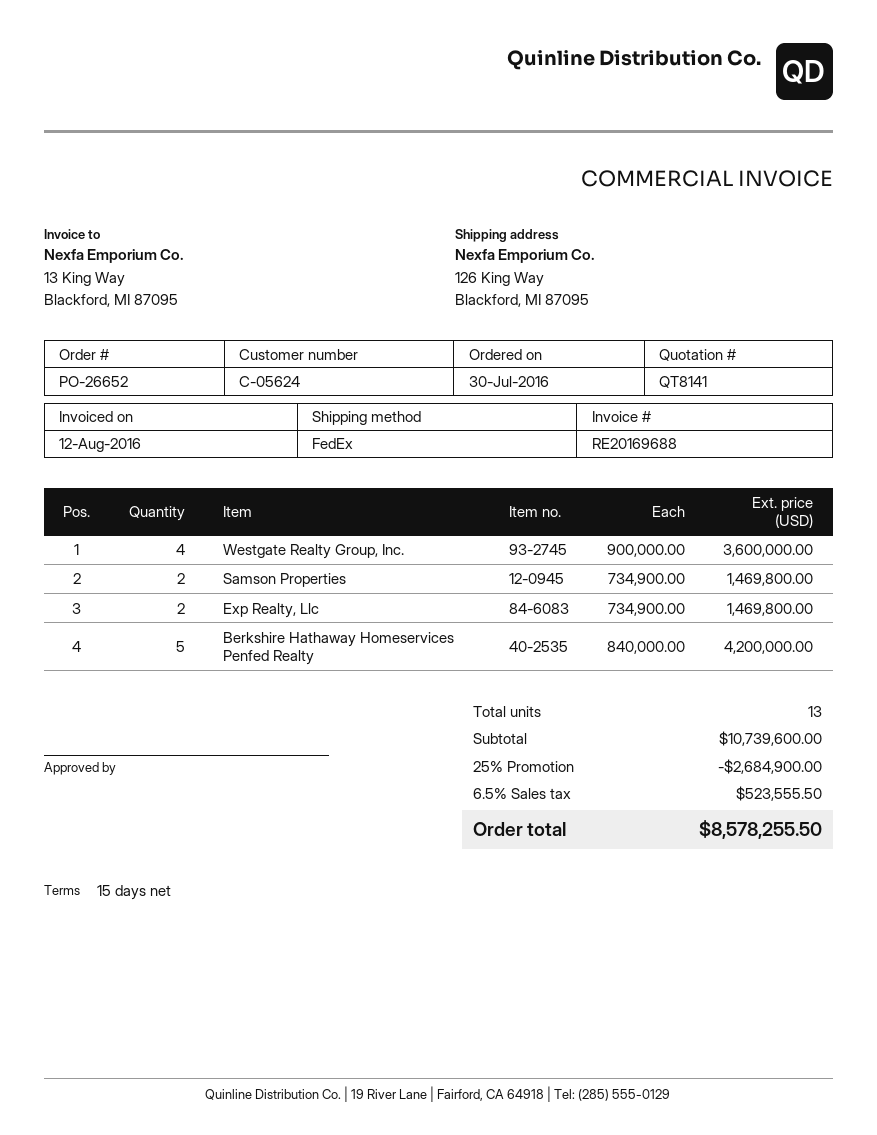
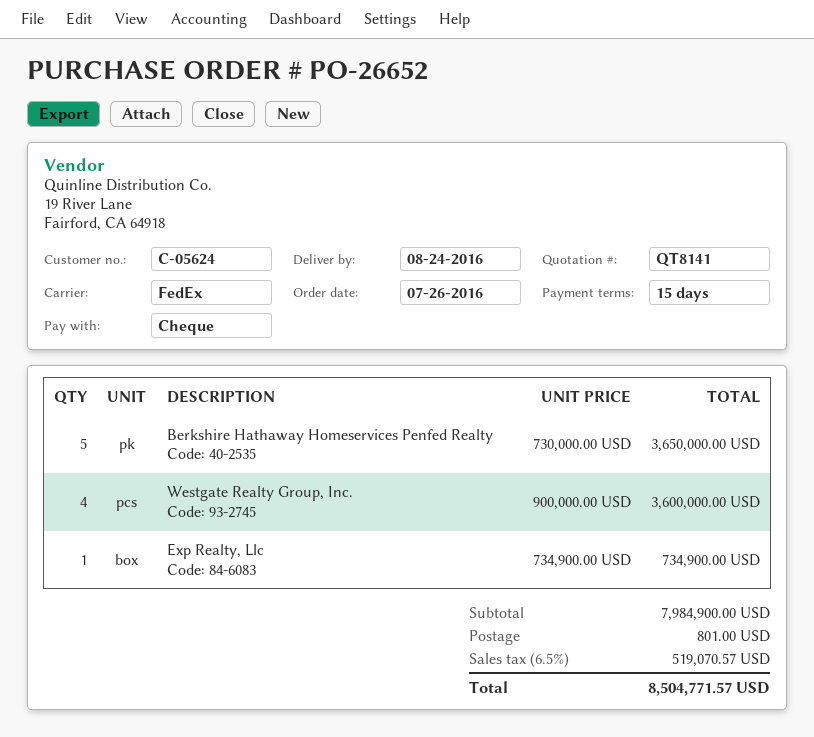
order date: 2016-07-30 -> 2016-07-26
Samson Properties: 2 x 734900.00 = 1469800.00 -> none
Exp Realty, Llc: 2 x 734900.00 = 1469800.00 -> 1 x 734900.00 = 734900.00
Berkshire Hathaway Homeservices Penfed Realty: 5 x 840000.00 = 4200000.00 -> 5 x 730000.00 = 3650000.00
subtotal: 10739600.00 -> 7984900.00
discount: 25% = 2684900.00 -> none
shipping: none -> 801.00
tax: 6.5% = 523555.50 -> 6.5% = 519070.57
total: 8578255.50 -> 8504771.57

